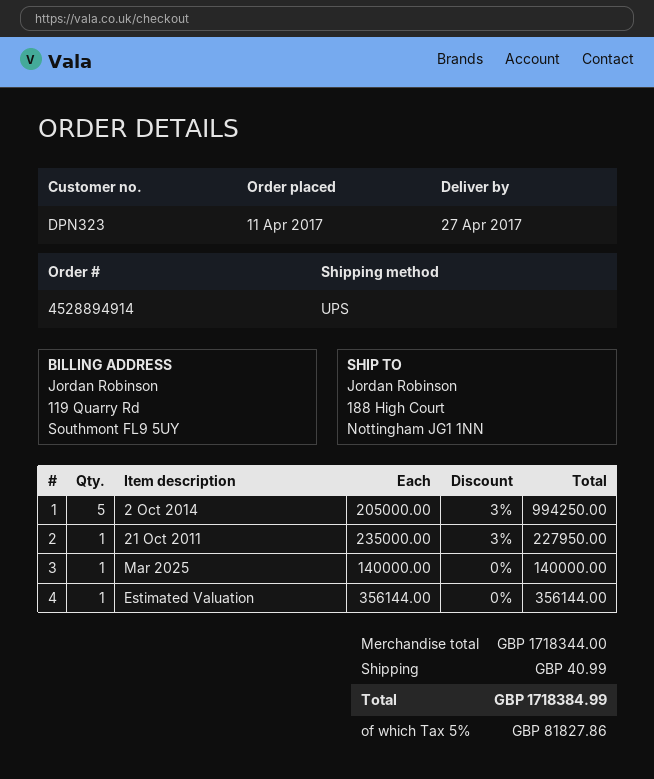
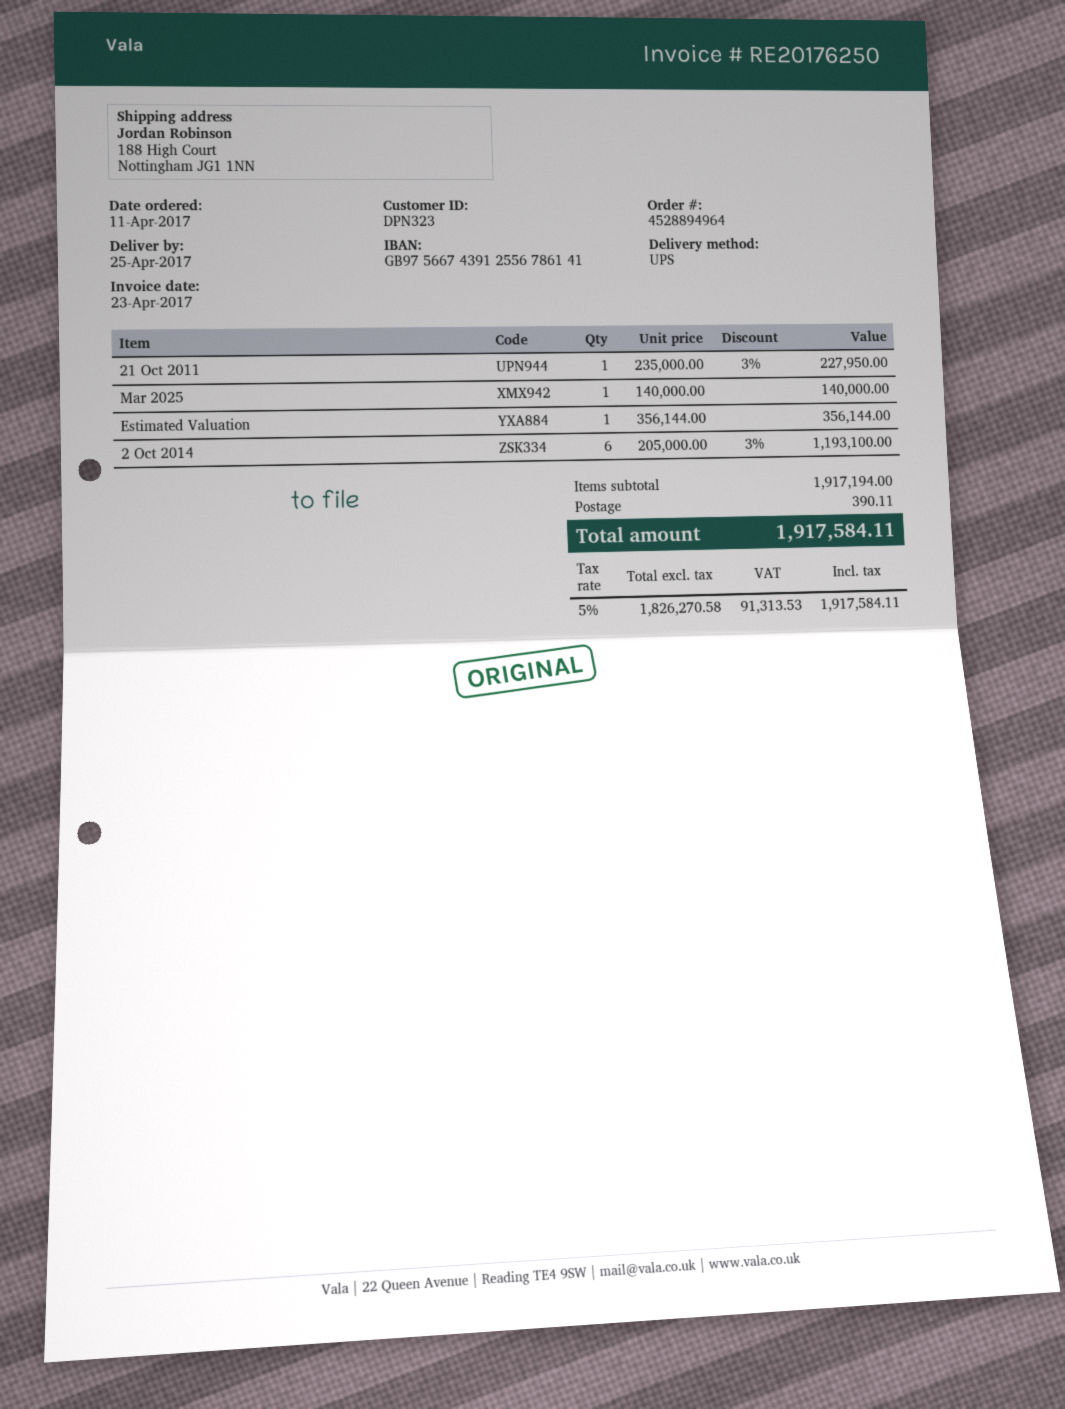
order number: 4528894914 -> 4528894964
delivery date: 2017-04-27 -> 2017-04-25
2 Oct 2014: 5 x 205000.00 - 3% = 994250.00 -> 6 x 205000.00 - 3% = 1193100.00
subtotal: 1718344.00 -> 1917194.00
shipping: 40.99 -> 390.11
tax: 5% = 81827.86 -> 5% = 91313.53
total: 1718384.99 -> 1917584.11

